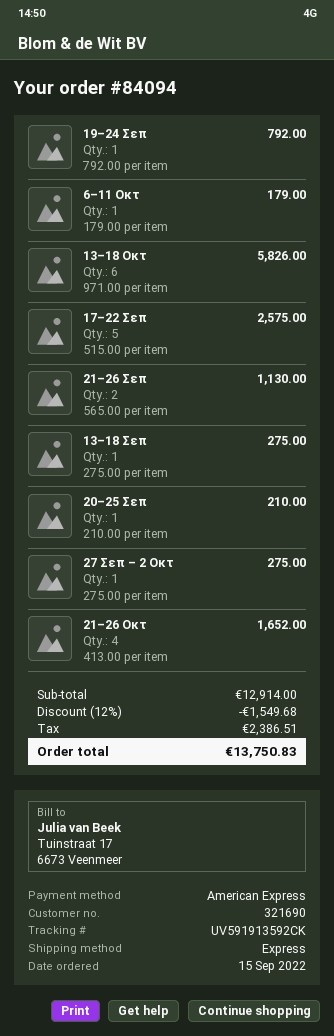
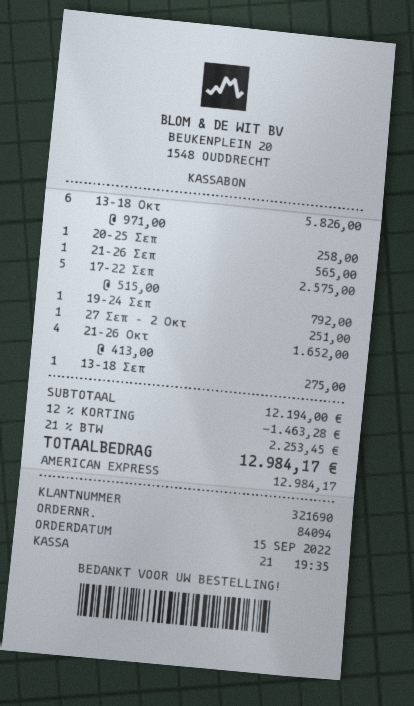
6–11 Οκτ: 1 x 179.00 = 179.00 -> none
21–26 Σεπ: 2 x 565.00 = 1130.00 -> 1 x 565.00 = 565.00
20–25 Σεπ: 1 x 210.00 = 210.00 -> 1 x 258.00 = 258.00
27 Σεπ – 2 Οκτ: 1 x 275.00 = 275.00 -> 1 x 251.00 = 251.00
subtotal: 12914.00 -> 12194.00
discount: 12% = 1549.68 -> 12% = 1463.28
tax: 2386.51 -> 2253.45
total: 13750.83 -> 12984.17

